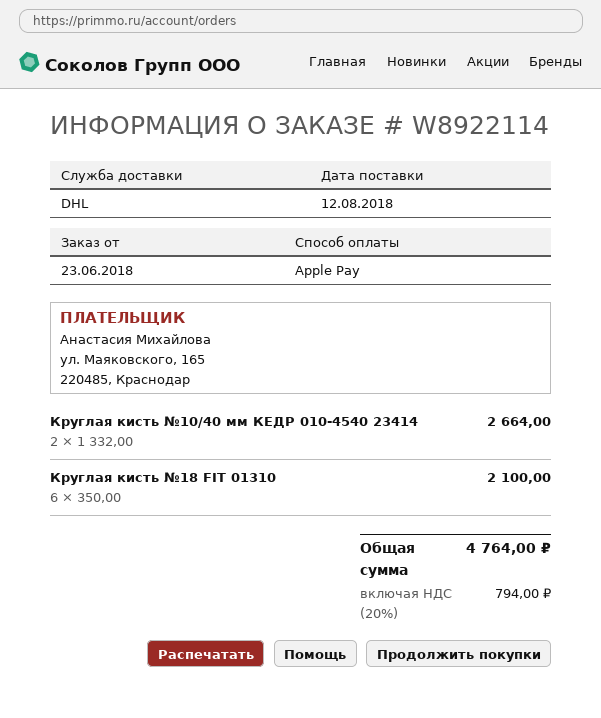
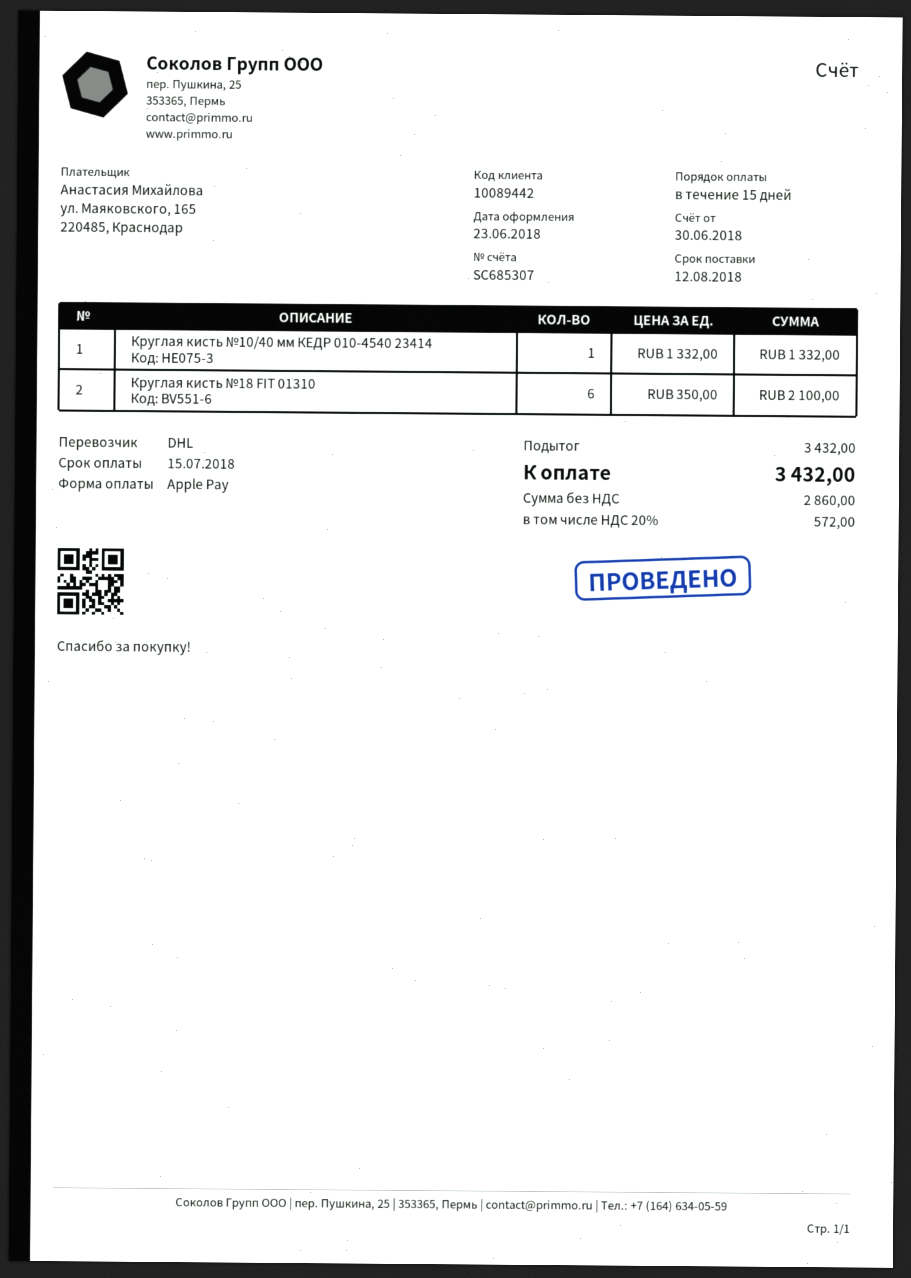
Круглая кисть №10/40 мм КЕДР 010-4540 23414: 2 x 1332.00 = 2664.00 -> 1 x 1332.00 = 1332.00
tax: 20% = 794.00 -> 20% = 572.00
total: 4764.00 -> 3432.00

